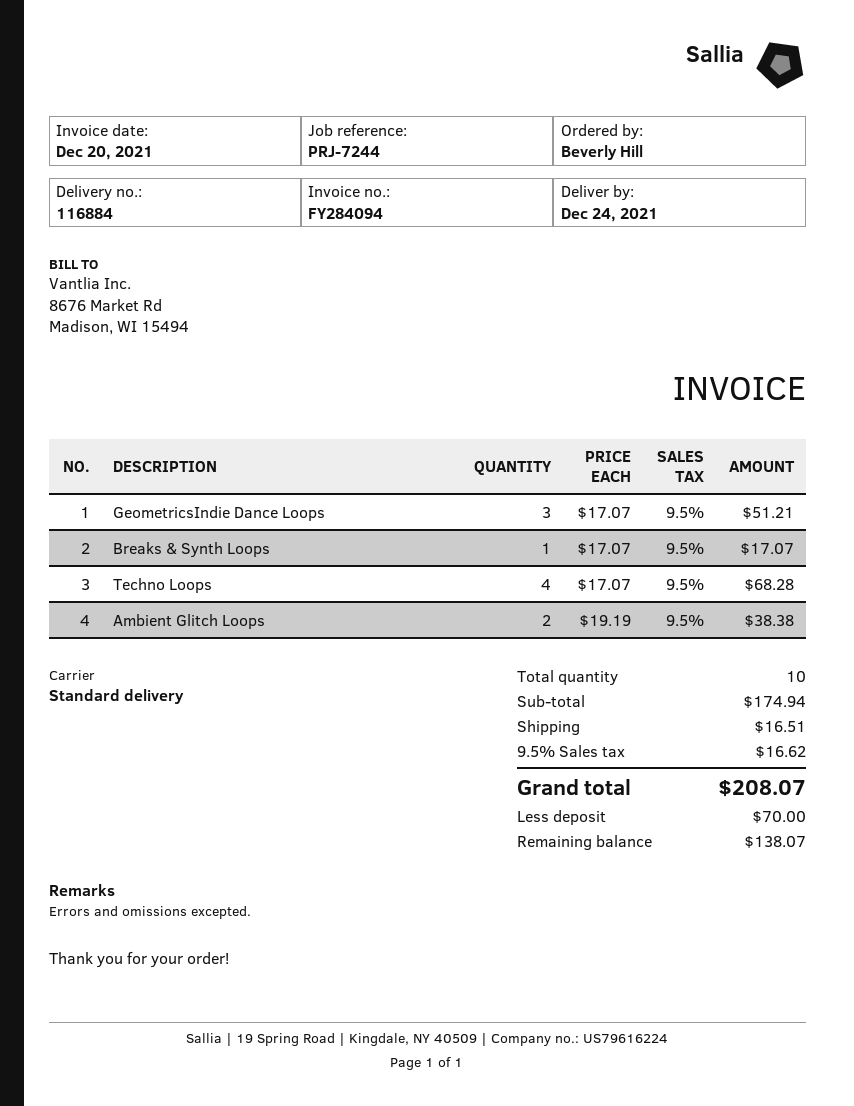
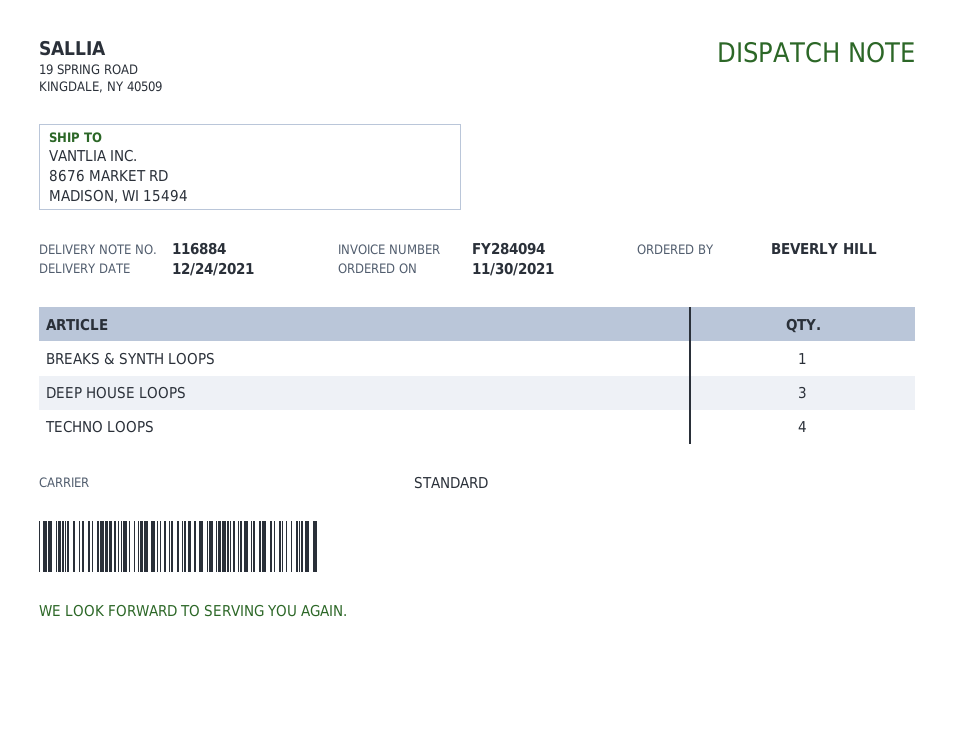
GeometricsIndie Dance Loops: 3 -> none
Ambient Glitch Loops: 2 -> none
DEEP HOUSE LOOPS: none -> 3

